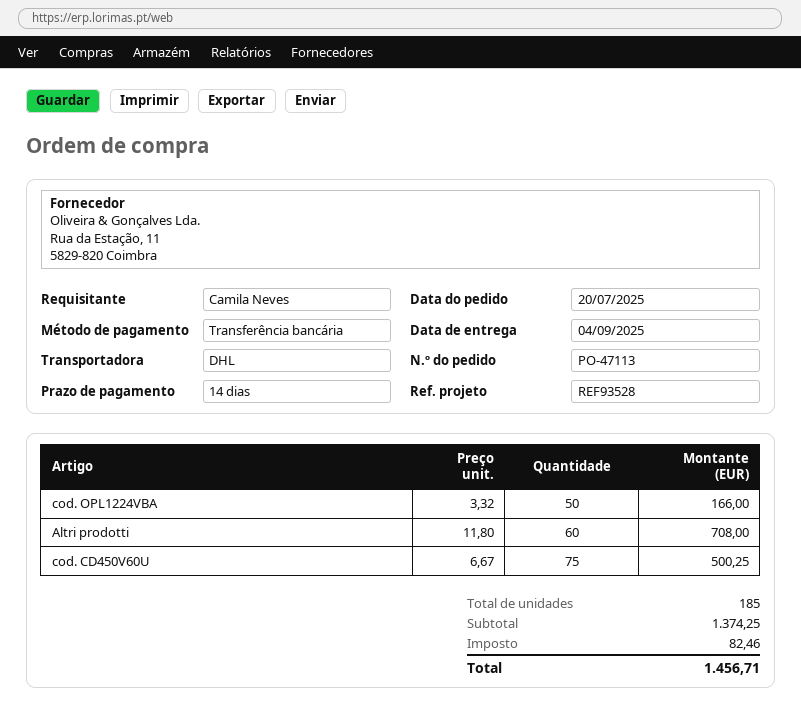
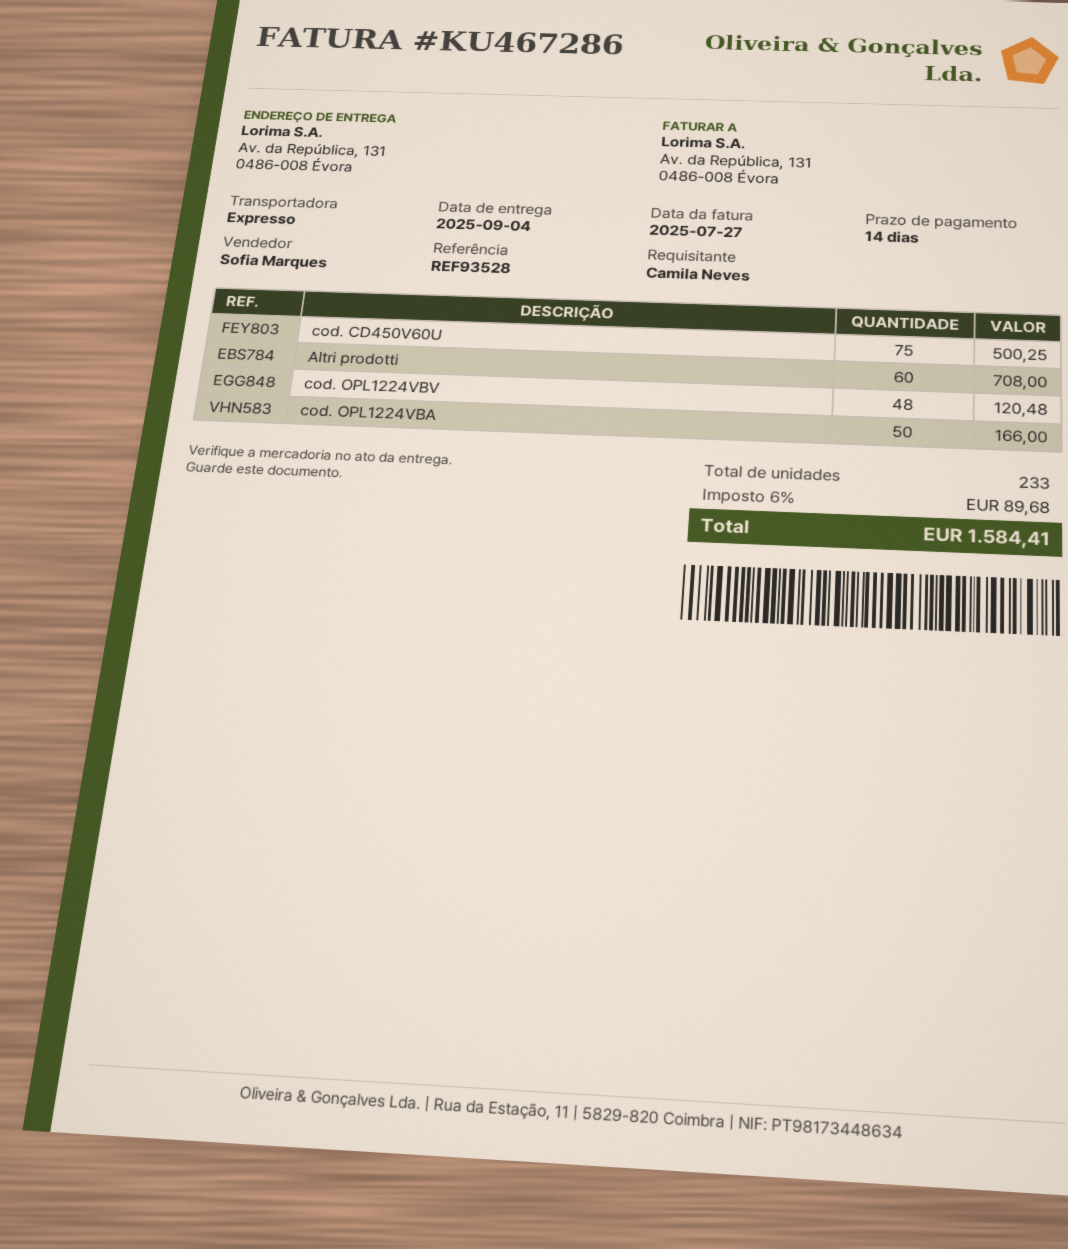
shipping method: DHL -> express
cod. OPL1224VBV: none -> 48 for 120.48
total quantity: 185 -> 233
tax: 82.46 -> 89.68
total: 1456.71 -> 1584.41

